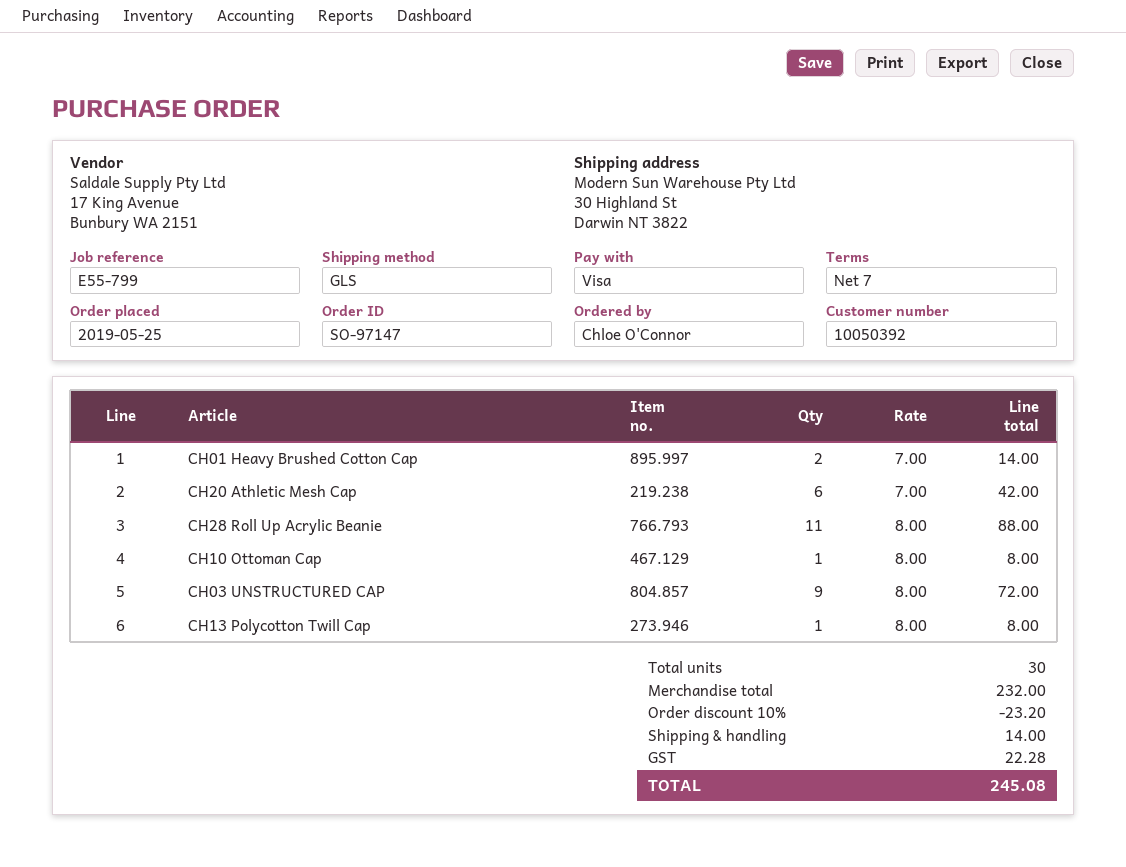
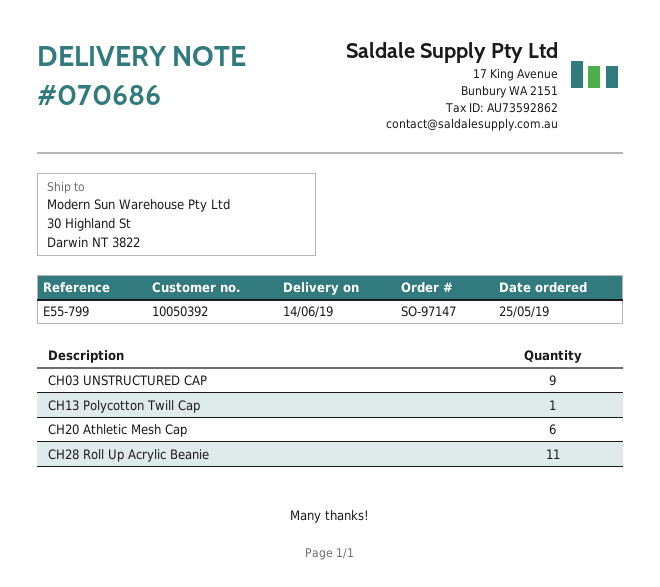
CH01 Heavy Brushed Cotton Cap: 2 -> none
CH10 Ottoman Cap: 1 -> none

